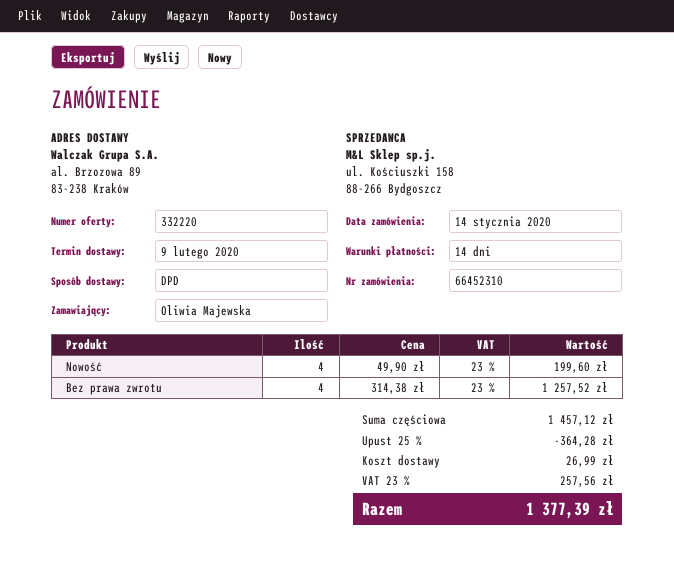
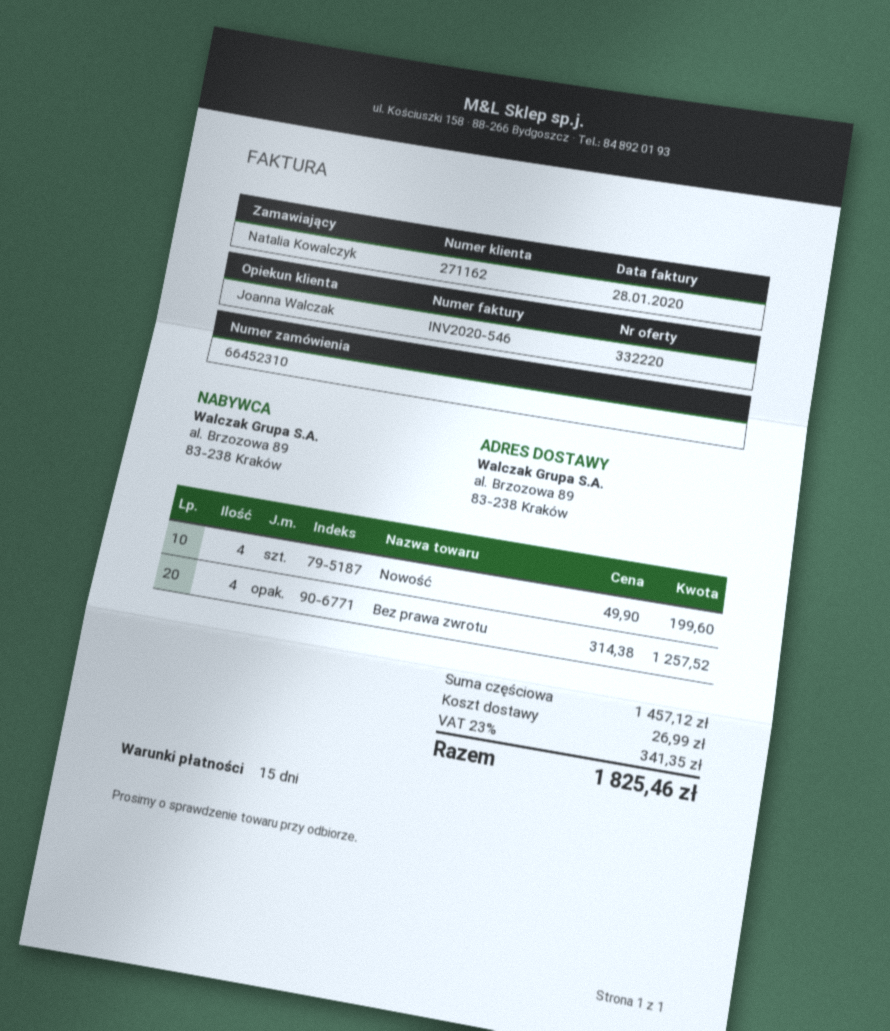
payment terms: 14 days -> 15 days
ordered by: Oliwia Majewska -> Natalia Kowalczyk
discount: 25% = 364.28 -> none
tax: 23% = 257.56 -> 23% = 341.35
total: 1377.39 -> 1825.46

